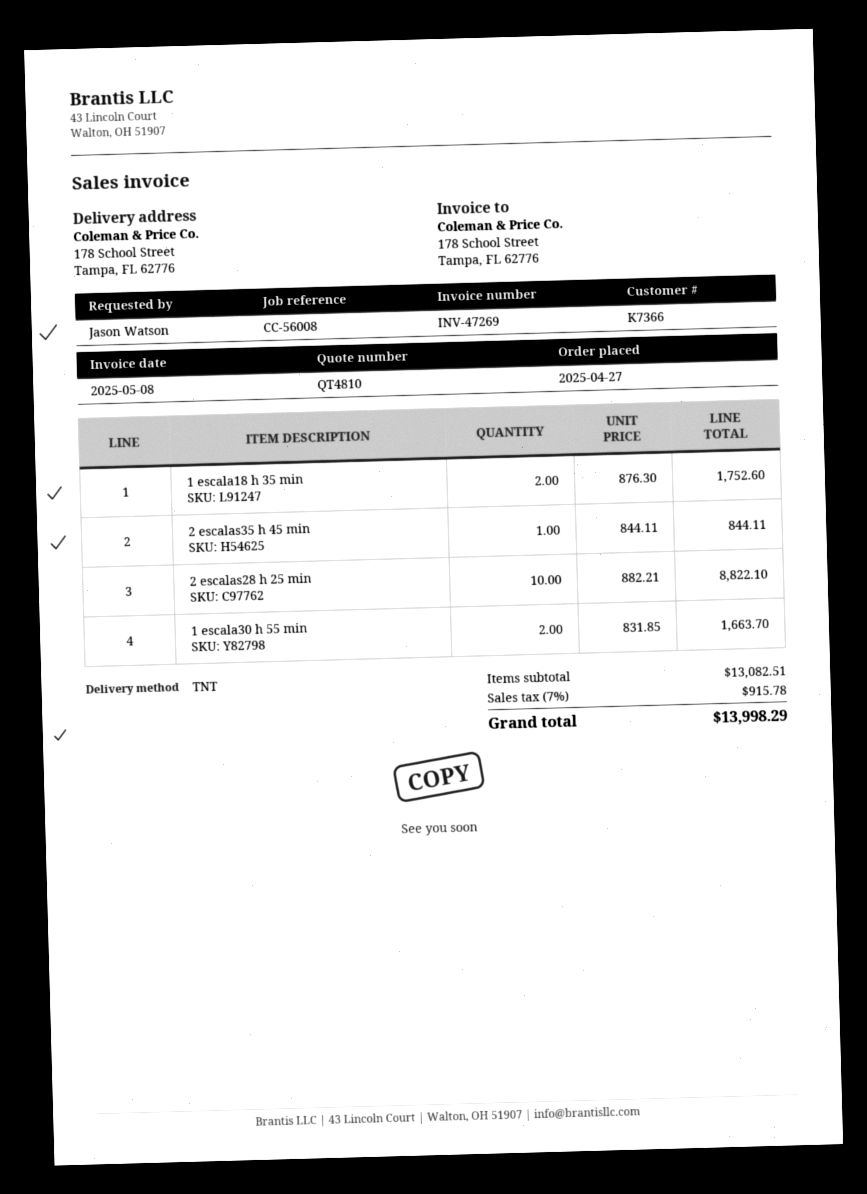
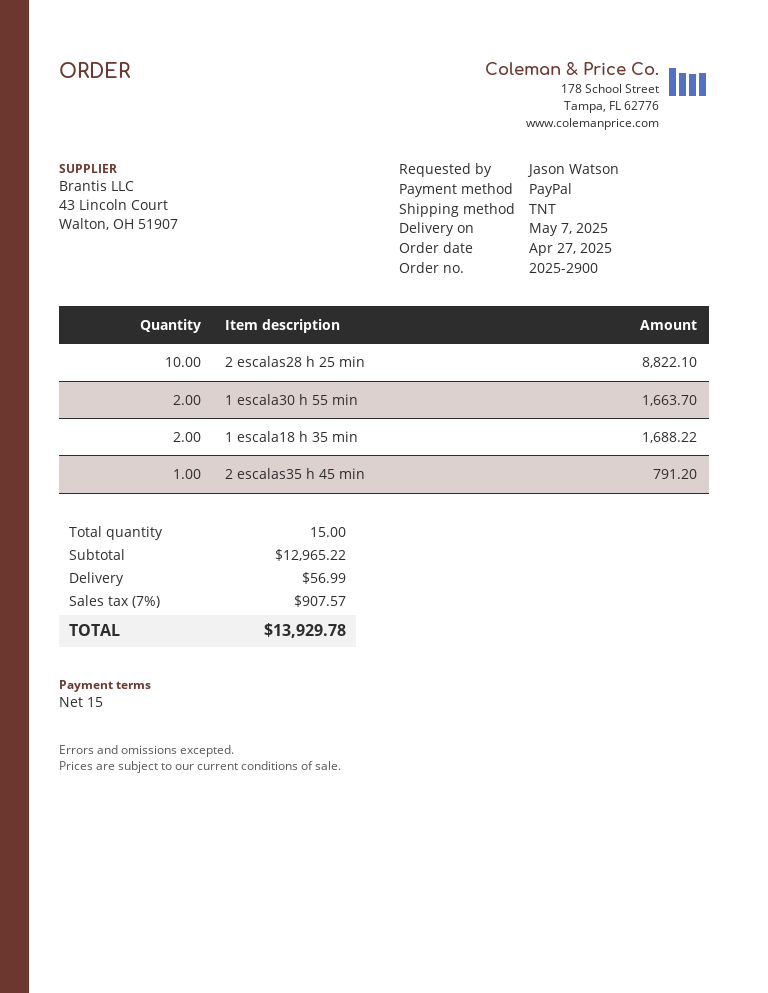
1 escala18 h 35 min: 2 for 1752.60 -> 2 for 1688.22
2 escalas35 h 45 min: 1 for 844.11 -> 1 for 791.20
subtotal: 13082.51 -> 12965.22
shipping: none -> 56.99
tax: 7% = 915.78 -> 7% = 907.57
total: 13998.29 -> 13929.78

